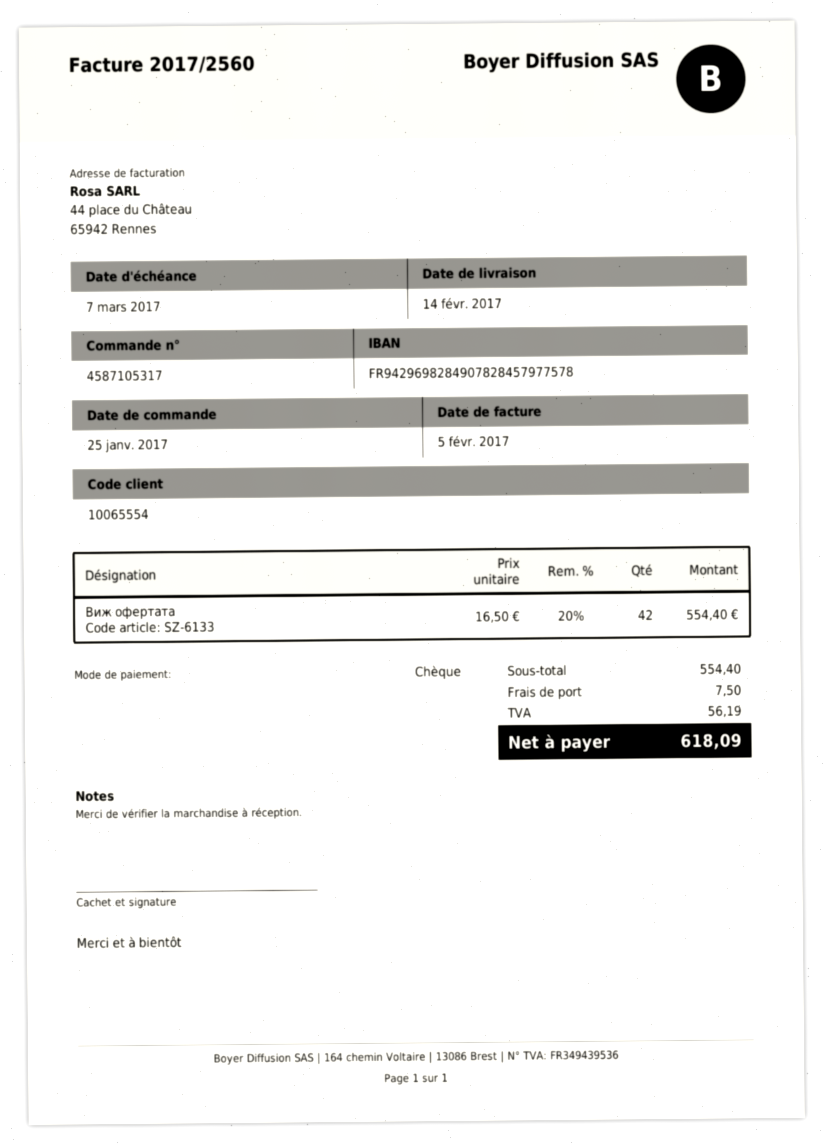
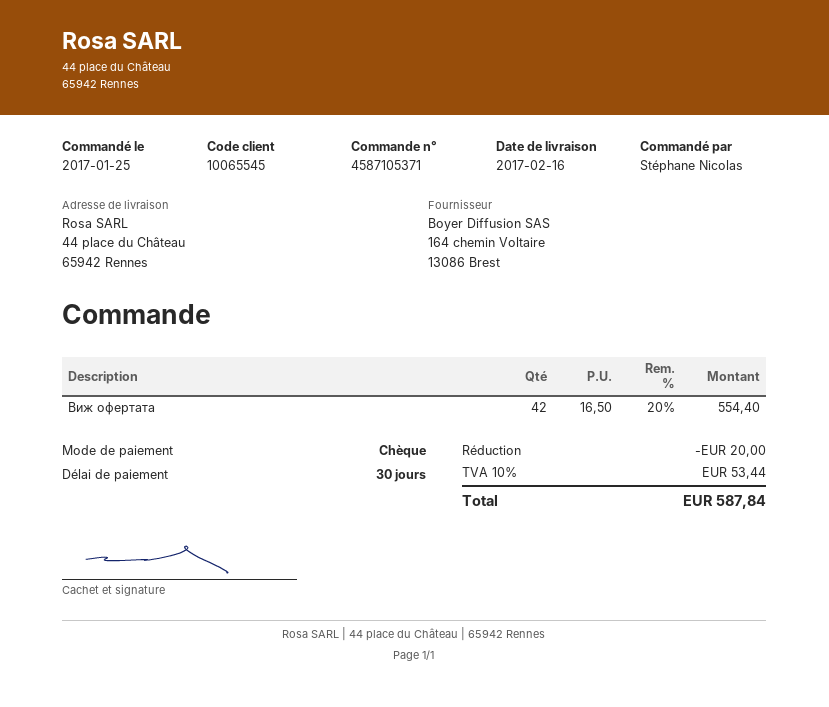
order number: 4587105317 -> 4587105371
delivery date: 2017-02-14 -> 2017-02-16
customer number: 10065554 -> 10065545
discount: none -> 20.00
shipping: 7.50 -> none
tax: 56.19 -> 53.44
total: 618.09 -> 587.84

